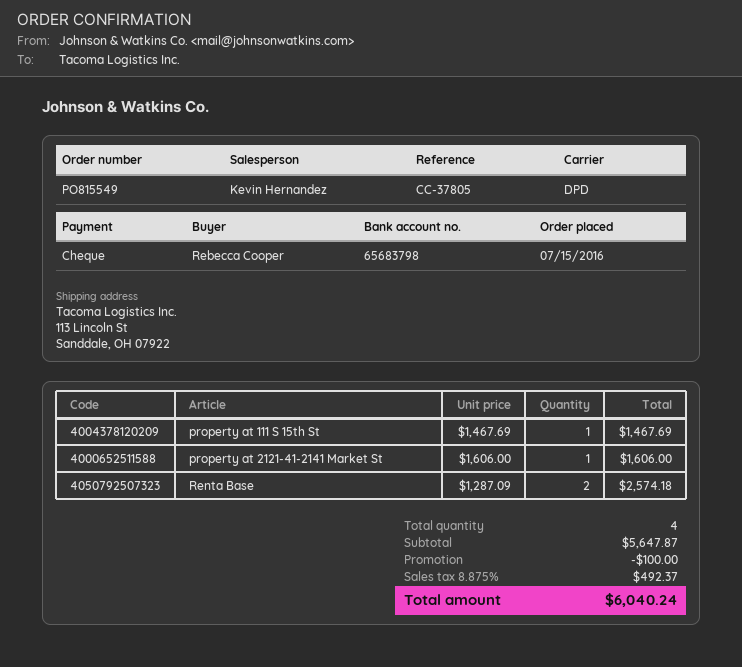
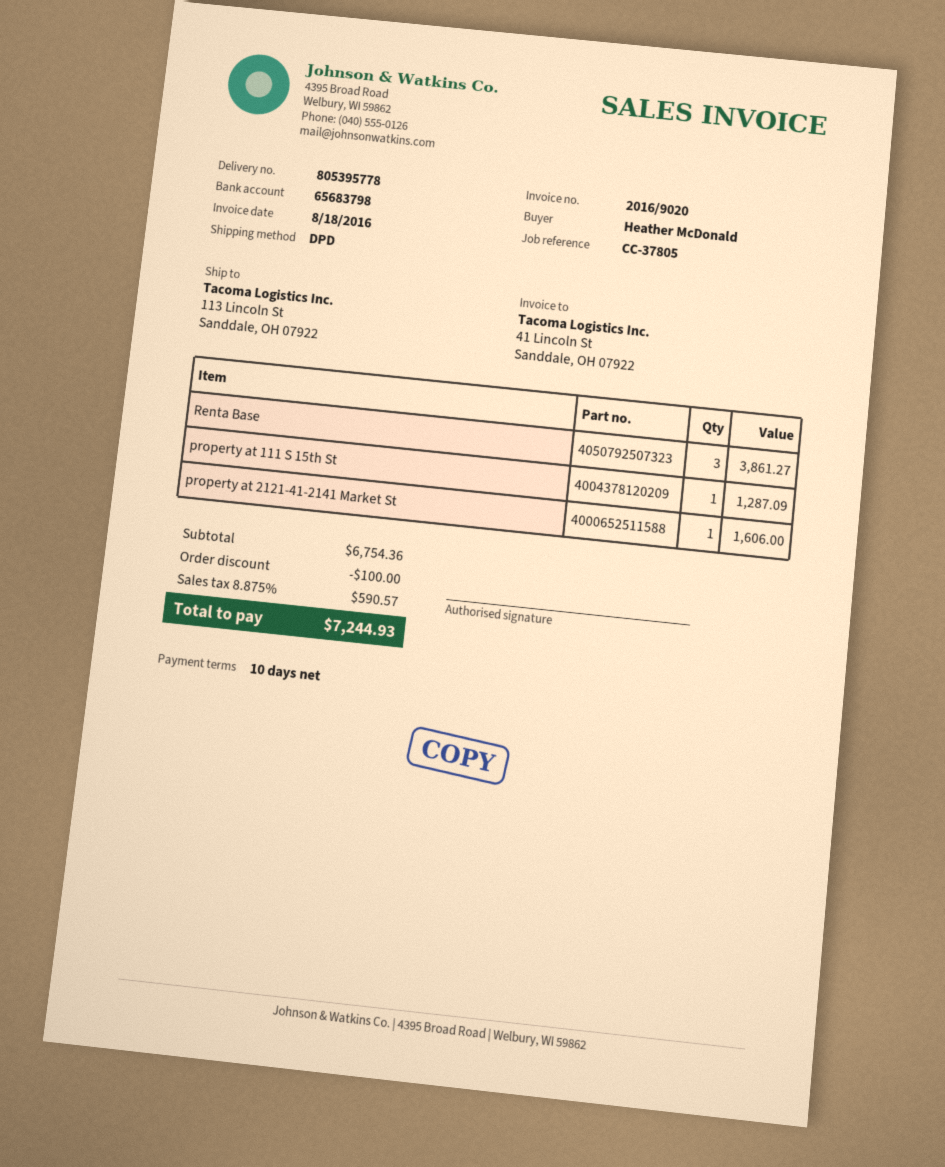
ordered by: Rebecca Cooper -> Heather McDonald
property at 111 S 15th St: 1 for 1467.69 -> 1 for 1287.09
Renta Base: 2 for 2574.18 -> 3 for 3861.27
subtotal: 5647.87 -> 6754.36
tax: 8.875% = 492.37 -> 8.875% = 590.57
total: 6040.24 -> 7244.93

